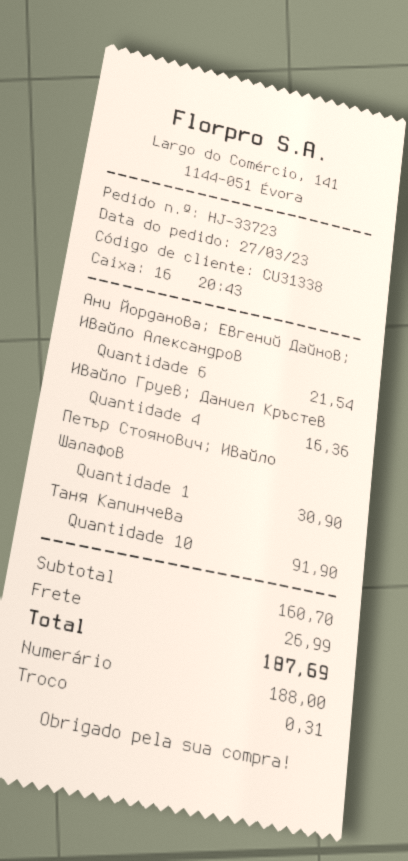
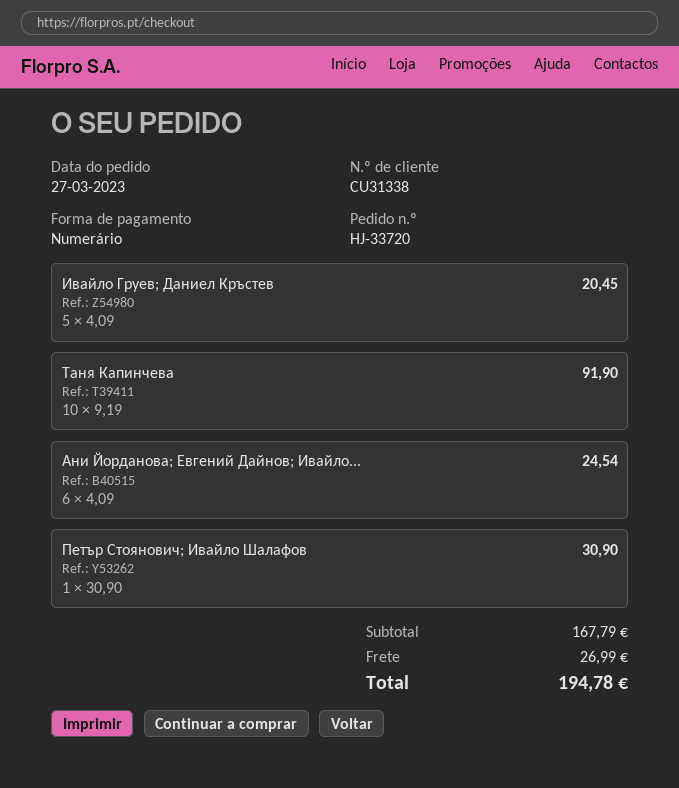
order number: HJ-33723 -> HJ-33720
Ани Йорданова; Евгений Дайнов; Ивайло Александров: 6 for 21.54 -> 6 for 24.54
Ивайло Груев; Даниел Кръстев: 4 for 16.36 -> 5 for 20.45
subtotal: 160.70 -> 167.79
total: 187.69 -> 194.78

